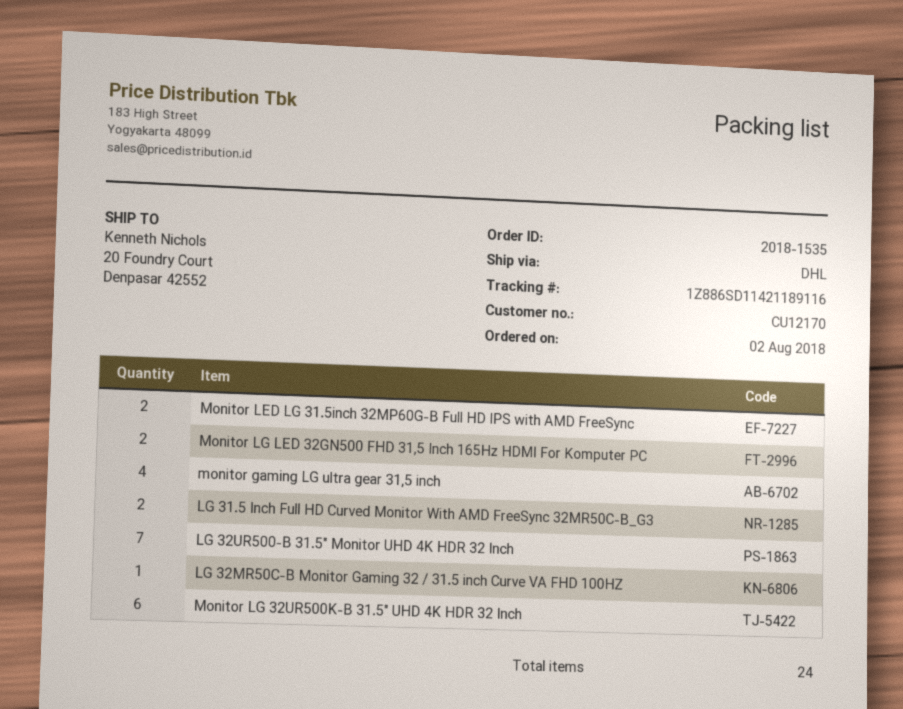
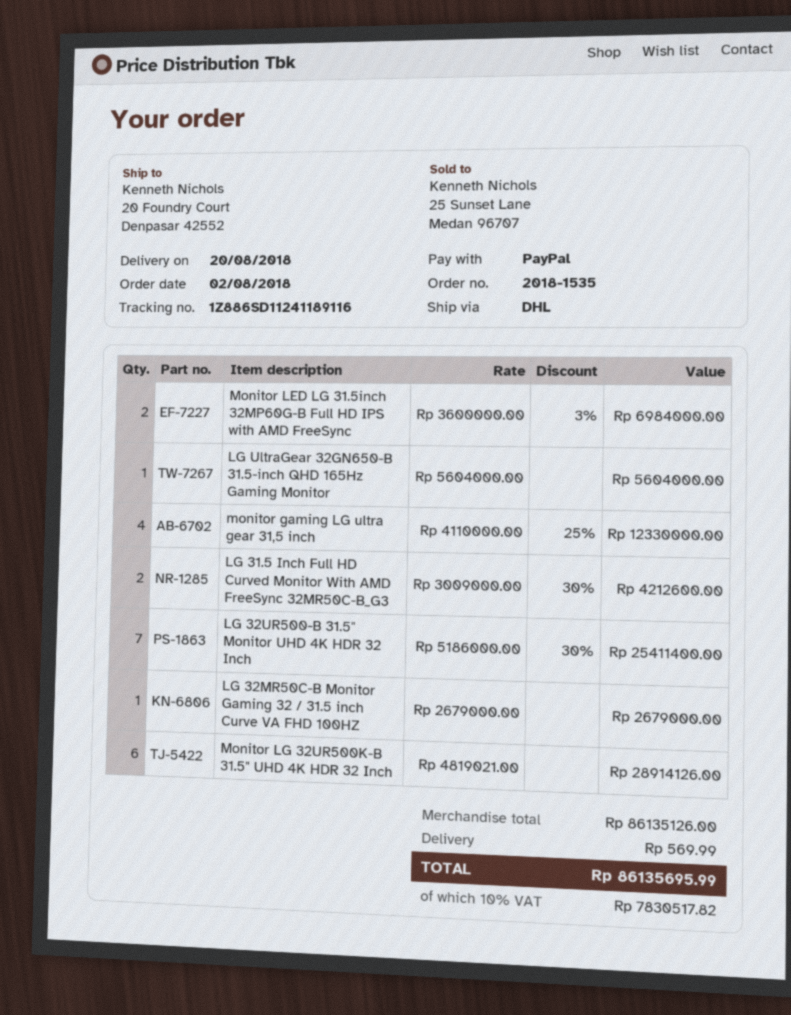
tracking number: 1Z886SD11421189116 -> 1Z886SD11241189116
Monitor LG LED 32GN500 FHD 31,5 Inch 165Hz HDMI For Komputer PC: 2 -> none
LG UltraGear 32GN650-B 31.5-inch QHD 165Hz Gaming Monitor: none -> 1

